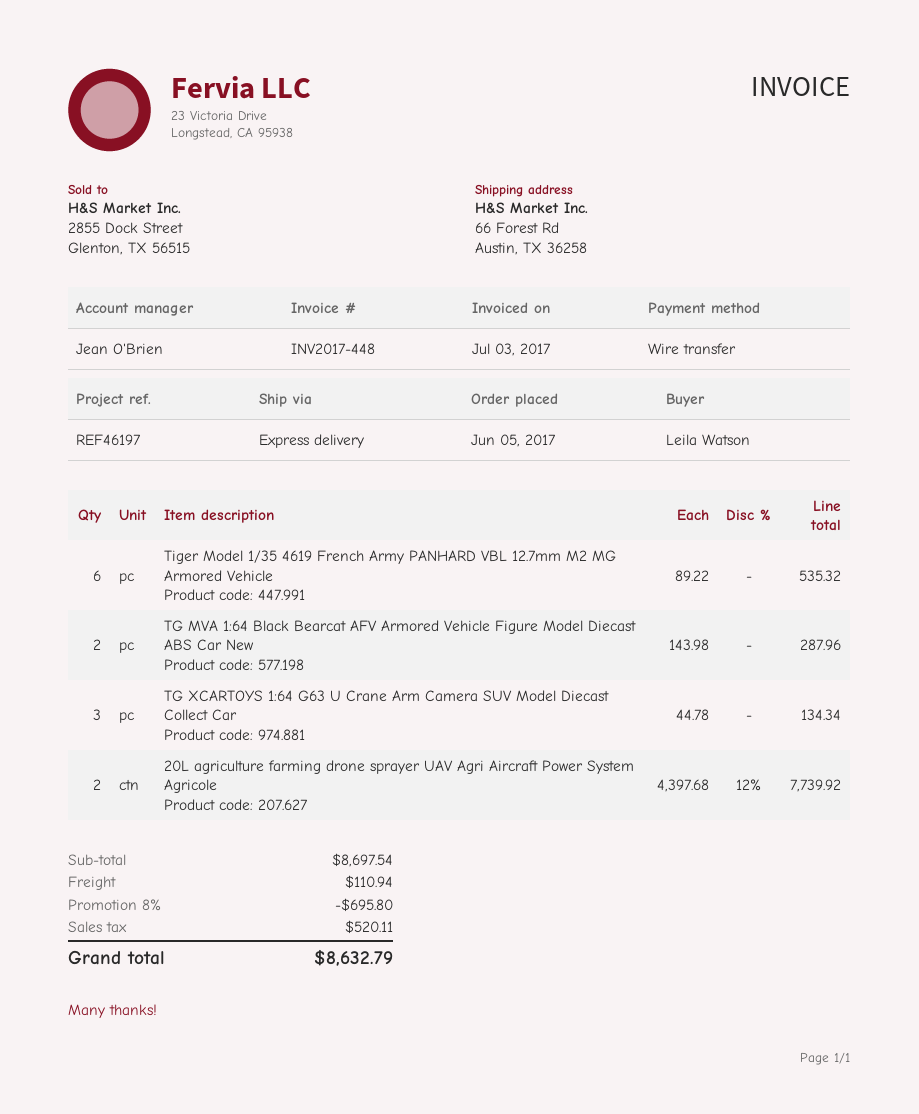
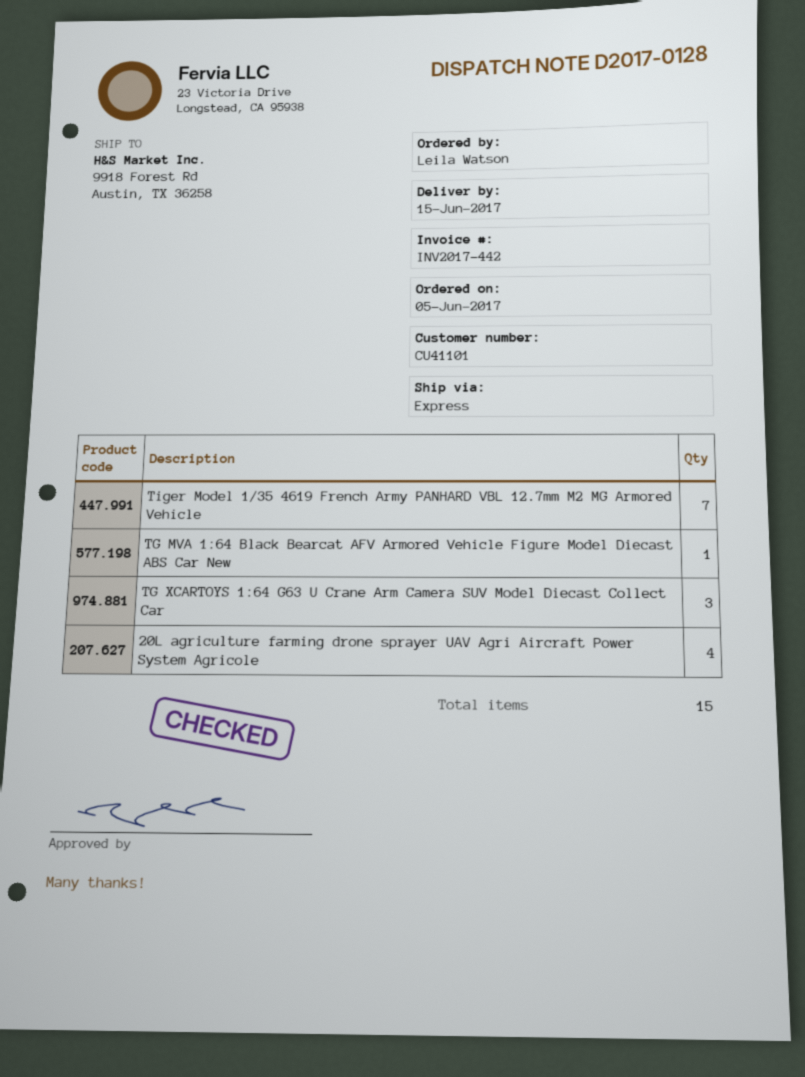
invoice number: INV2017-448 -> INV2017-442
ship to: 66 Forest Rd, Austin, TX 36258 -> 9918 Forest Rd, Austin, TX 36258
Tiger Model 1/35 4619 French Army PANHARD VBL 12.7mm M2 MG Armored Vehicle: 6 -> 7
TG MVA 1:64 Black Bearcat AFV Armored Vehicle Figure Model Diecast ABS Car New: 2 -> 1
20L agriculture farming drone sprayer UAV Agri Aircraft Power System Agricole: 2 -> 4

